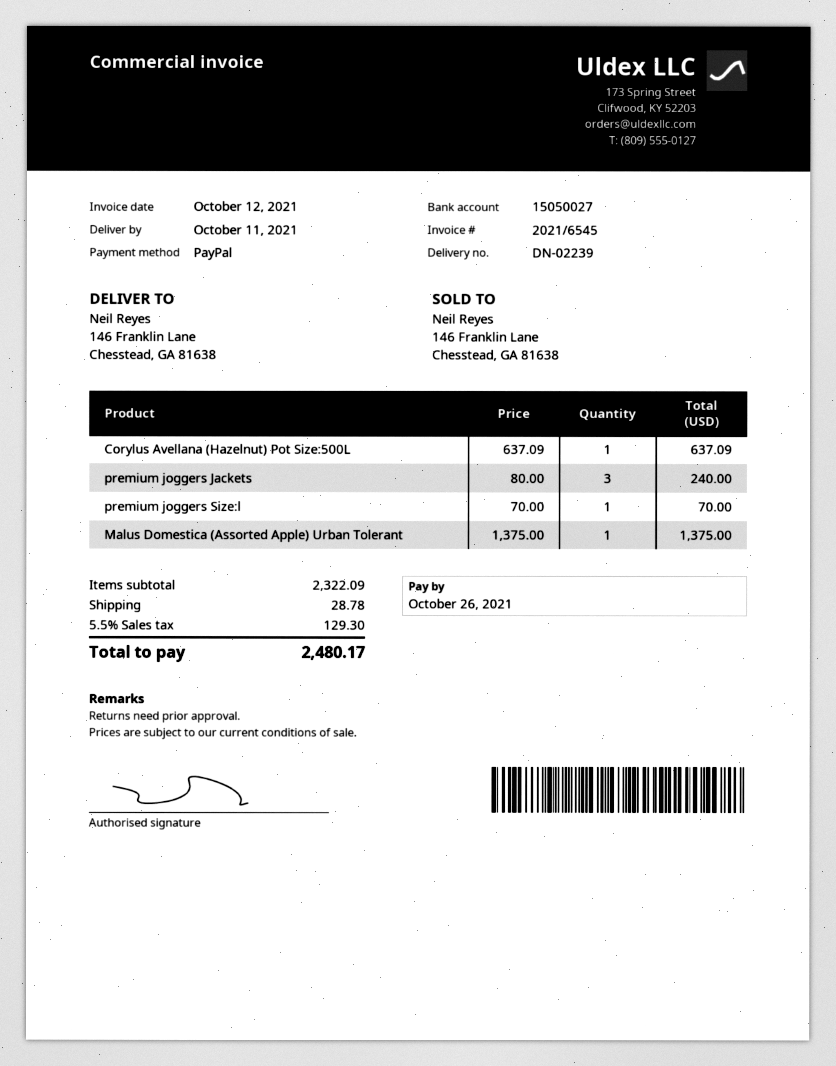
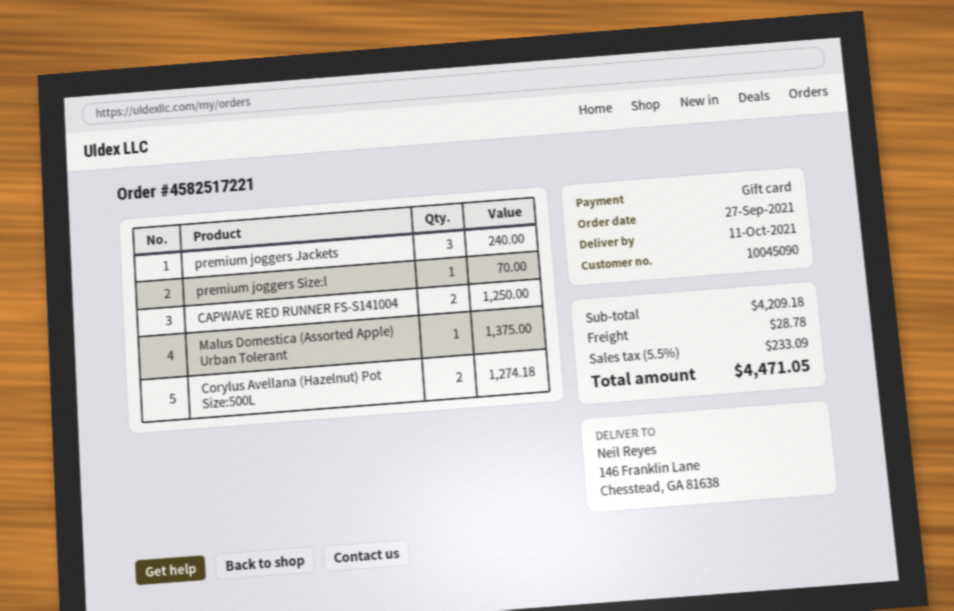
payment method: PayPal -> gift card
Corylus Avellana (Hazelnut) Pot Size:500L: 1 for 637.09 -> 2 for 1274.18
CAPWAVE RED RUNNER FS-S141004: none -> 2 for 1250.00
subtotal: 2322.09 -> 4209.18
tax: 5.5% = 129.30 -> 5.5% = 233.09
total: 2480.17 -> 4471.05

